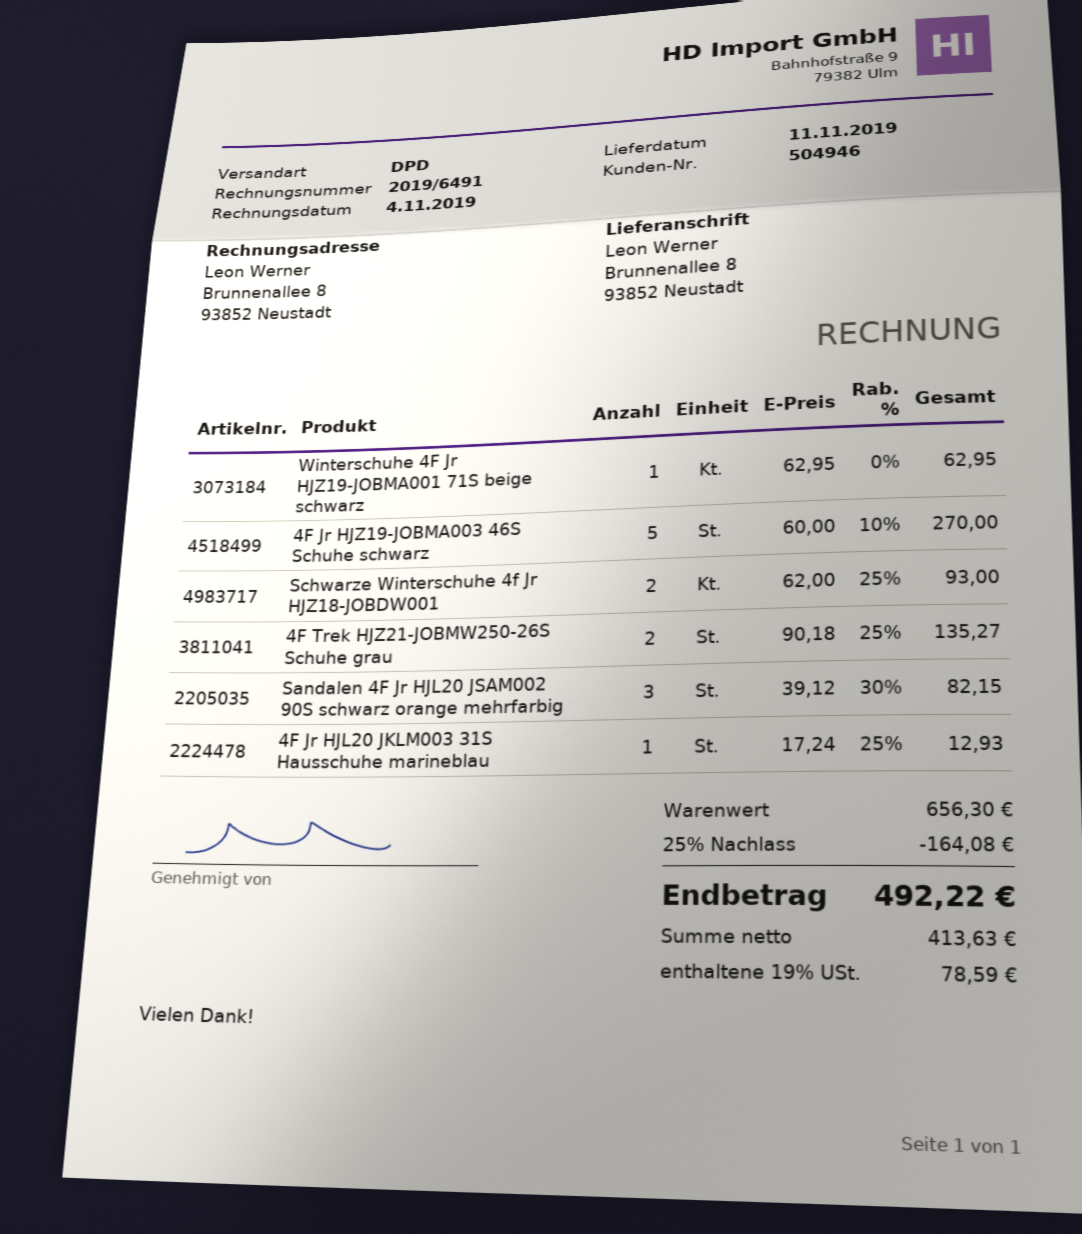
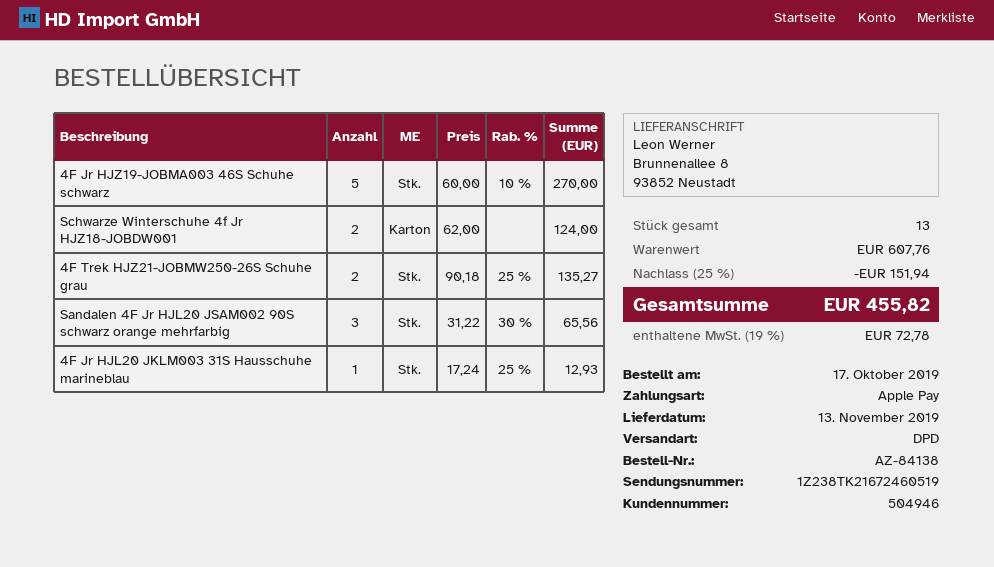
delivery date: 2019-11-11 -> 2019-11-13
Winterschuhe 4F Jr HJZ19-JOBMA001 71S beige schwarz: 1 x 62.95 = 62.95 -> none
Schwarze Winterschuhe 4f Jr HJZ18-JOBDW001: 2 x 62.00 - 25% = 93.00 -> 2 x 62.00 = 124.00
Sandalen 4F Jr HJL20 JSAM002 90S schwarz orange mehrfarbig: 3 x 39.12 - 30% = 82.15 -> 3 x 31.22 - 30% = 65.56
subtotal: 656.30 -> 607.76
discount: 25% = 164.08 -> 25% = 151.94
tax: 19% = 78.59 -> 19% = 72.78
total: 492.22 -> 455.82

